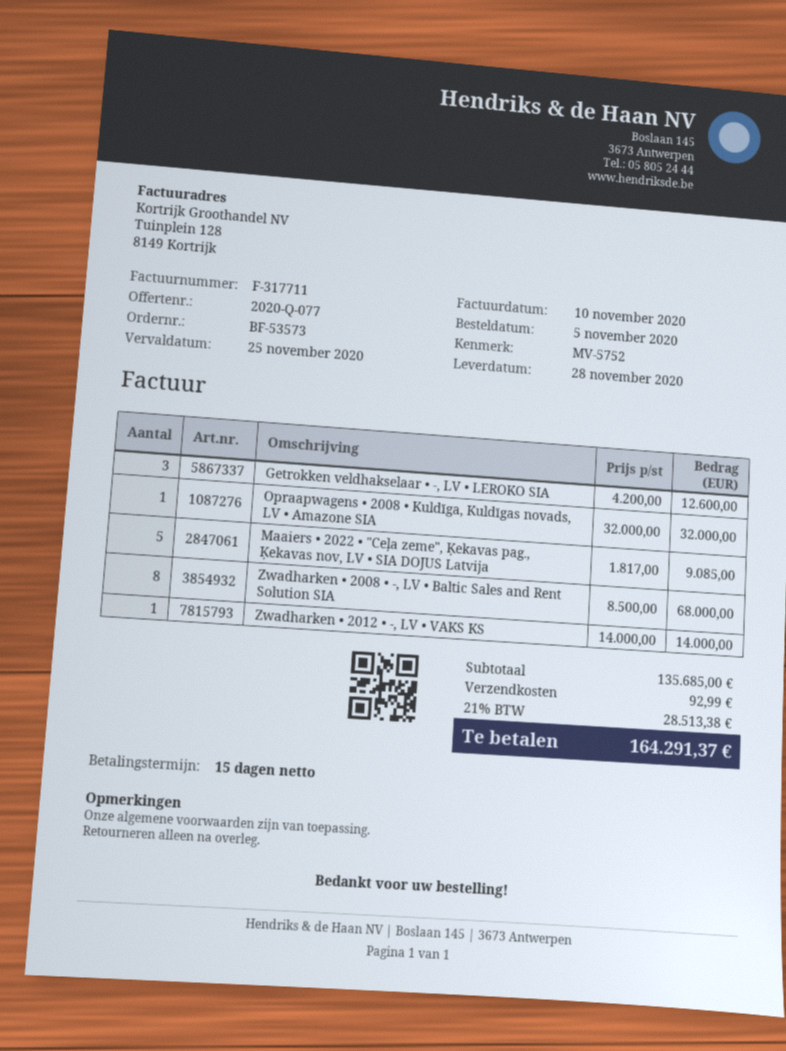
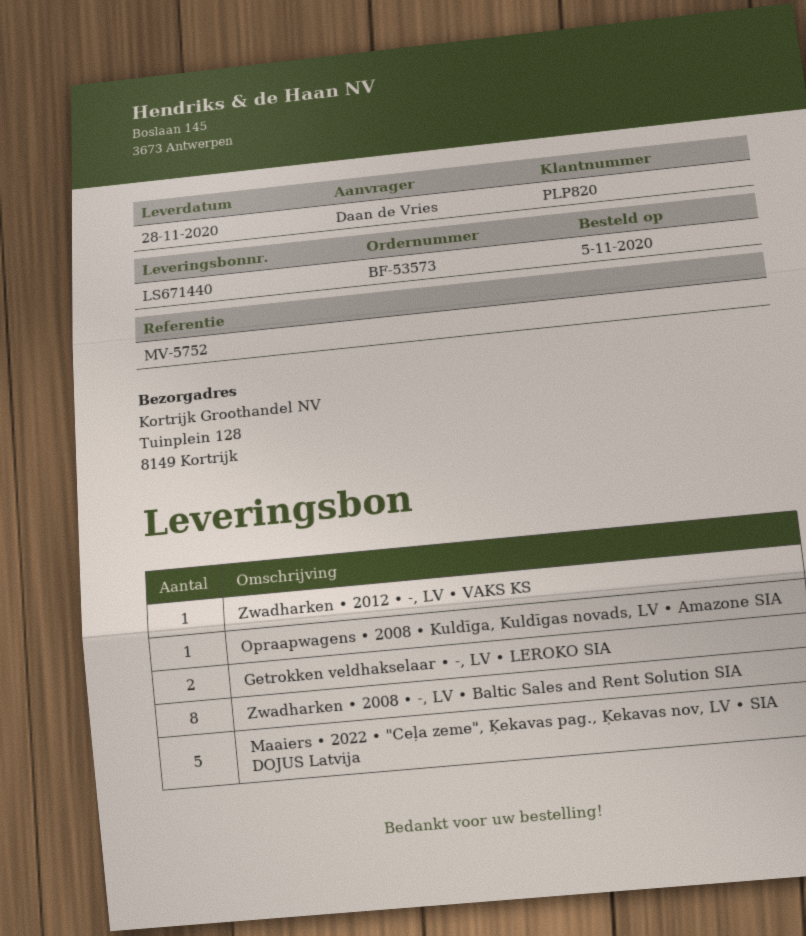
Getrokken veldhakselaar • -, LV • LEROKO SIA: 3 -> 2

